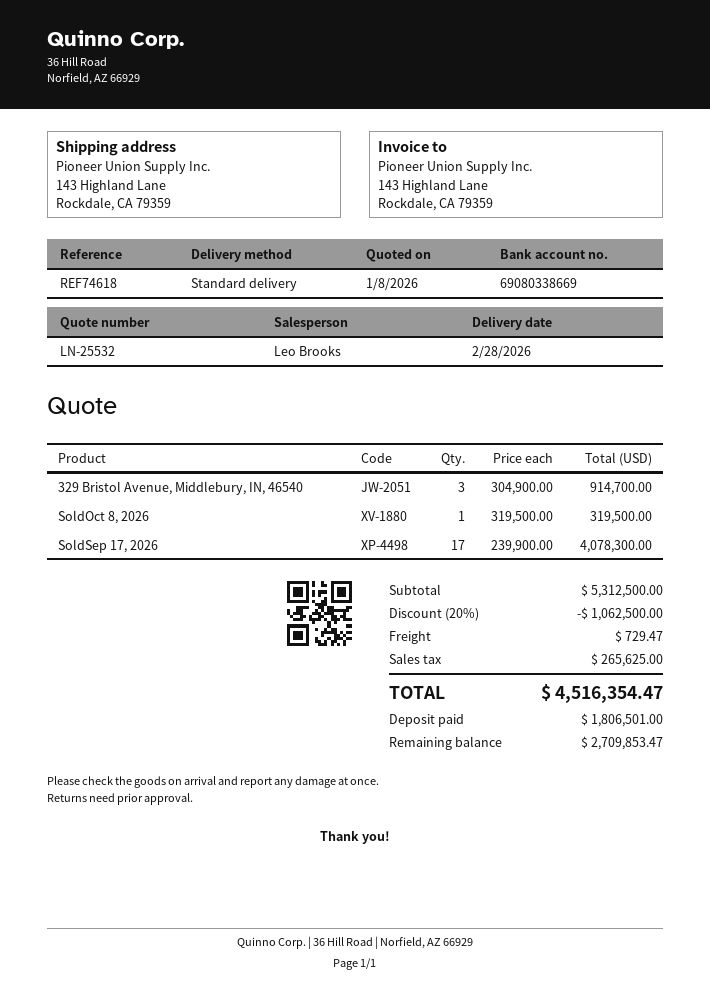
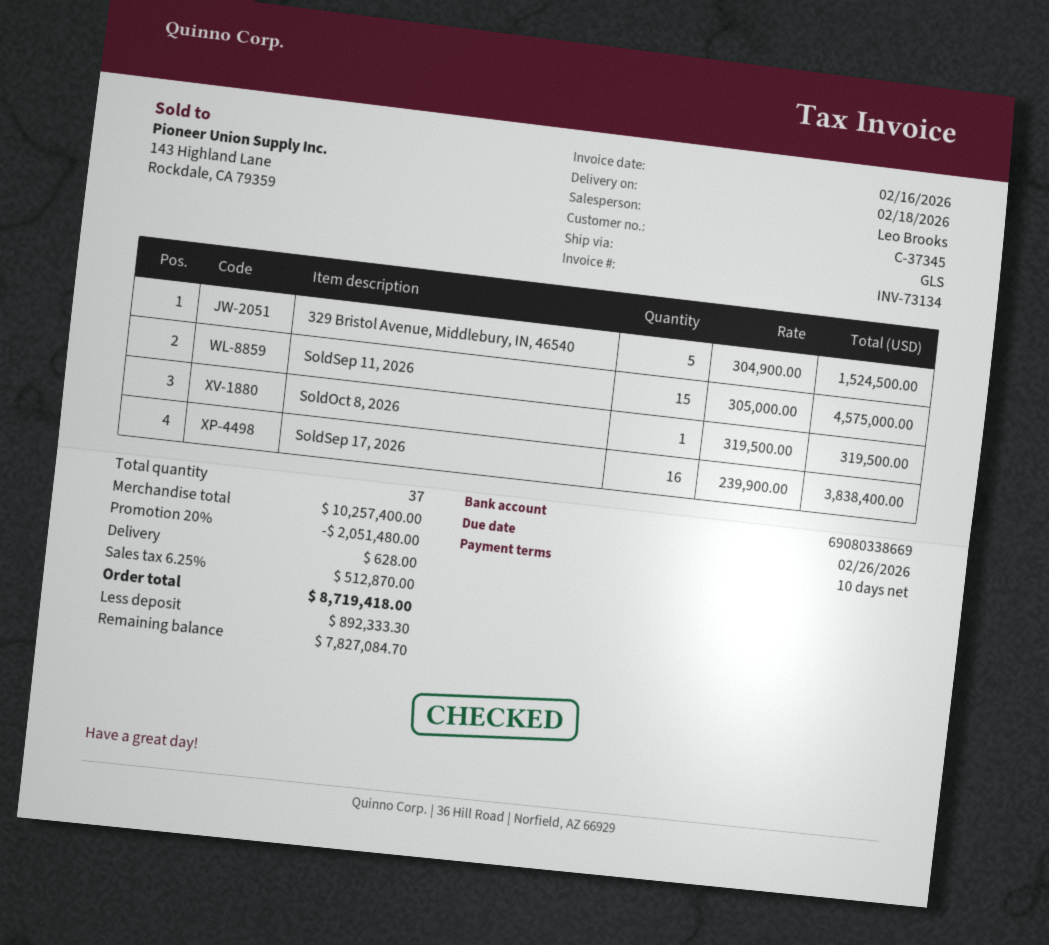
delivery date: 2026-02-28 -> 2026-02-18
shipping method: standard -> GLS
329 Bristol Avenue, Middlebury, IN, 46540: 3 x 304900.00 = 914700.00 -> 5 x 304900.00 = 1524500.00
SoldSep 17, 2026: 17 x 239900.00 = 4078300.00 -> 16 x 239900.00 = 3838400.00
SoldSep 11, 2026: none -> 15 x 305000.00 = 4575000.00
subtotal: 5312500.00 -> 10257400.00
discount: 20% = 1062500.00 -> 20% = 2051480.00
shipping: 729.47 -> 628.00
tax: 265625.00 -> 512870.00
total: 4516354.47 -> 8719418.00
deposit: 1806501.00 -> 892333.30
balance: 2709853.47 -> 7827084.70

